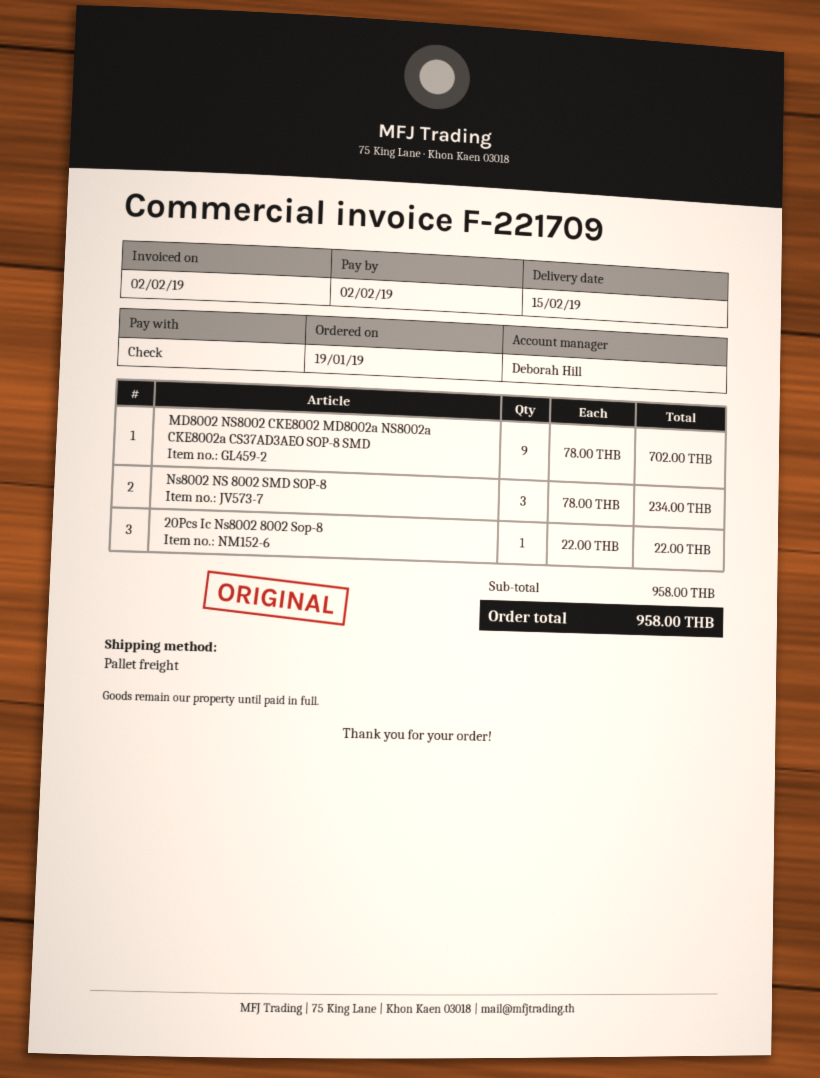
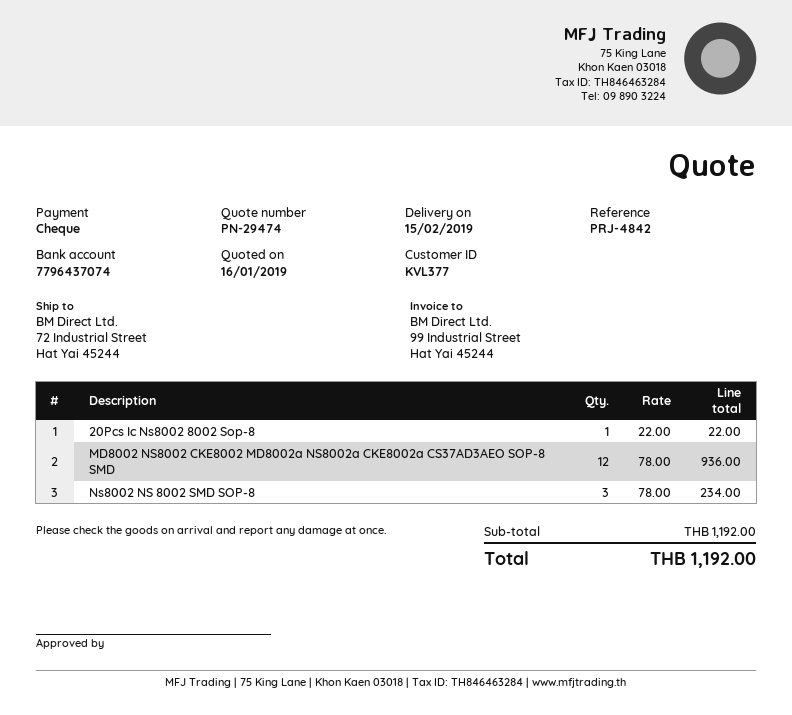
MD8002 NS8002 CKE8002 MD8002a NS8002a CKE8002a CS37AD3AEO SOP-8 SMD: 9 x 78.00 = 702.00 -> 12 x 78.00 = 936.00
subtotal: 958.00 -> 1192.00
total: 958.00 -> 1192.00

